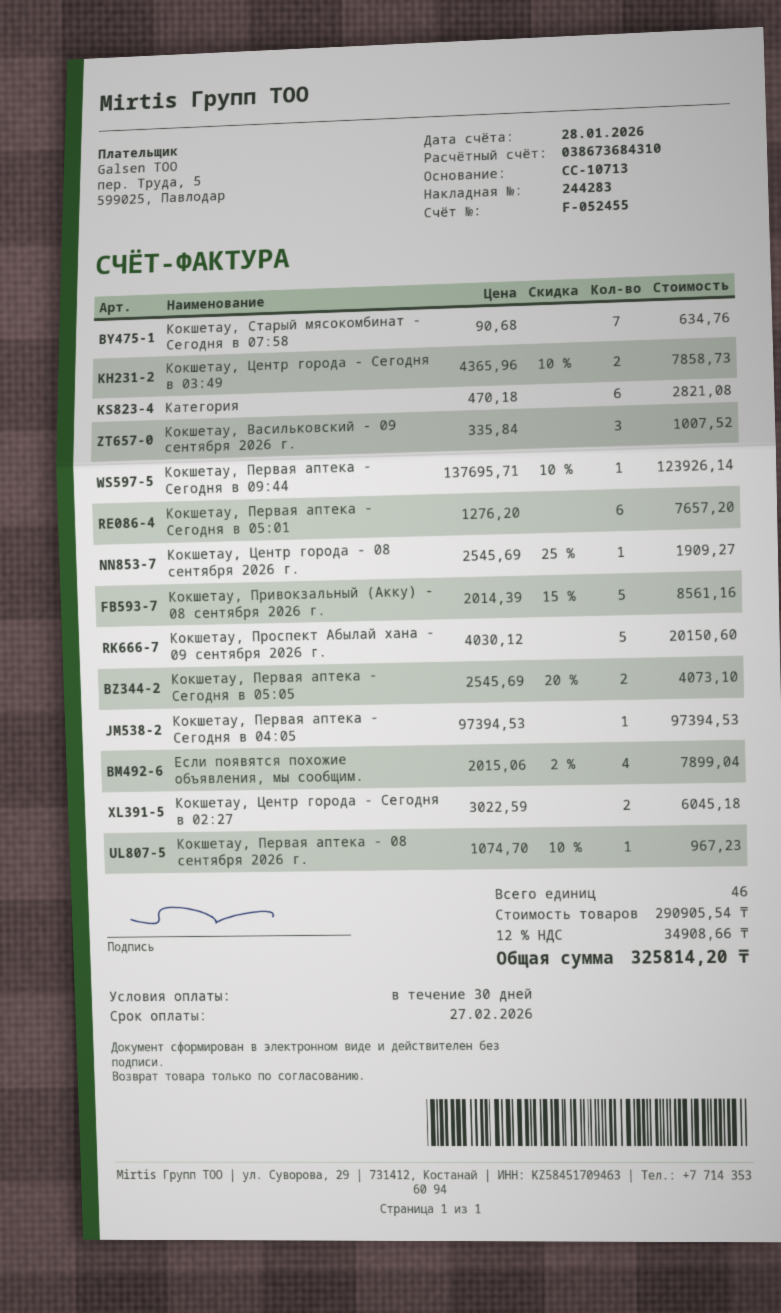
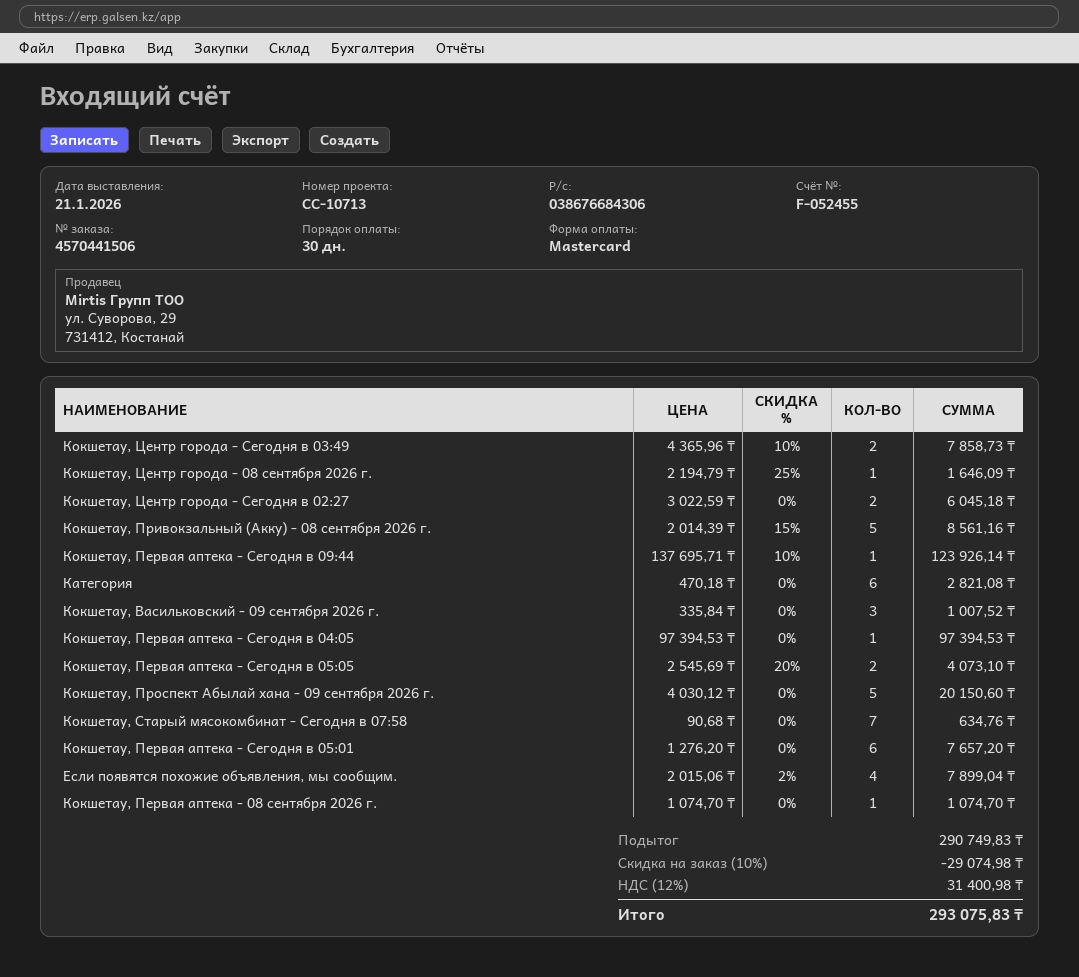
invoice date: 2026-01-28 -> 2026-01-21
bank account: 038673684310 -> 038676684306
Кокшетау, Центр города - 08 сентября 2026 г.: 1 x 2545.69 - 25% = 1909.27 -> 1 x 2194.79 - 25% = 1646.09
Кокшетау, Первая аптека - 08 сентября 2026 г.: 1 x 1074.70 - 10% = 967.23 -> 1 x 1074.70 = 1074.70
subtotal: 290905.54 -> 290749.83
discount: none -> 10% = 29074.98
tax: 12% = 34908.66 -> 12% = 31400.98
total: 325814.20 -> 293075.83

